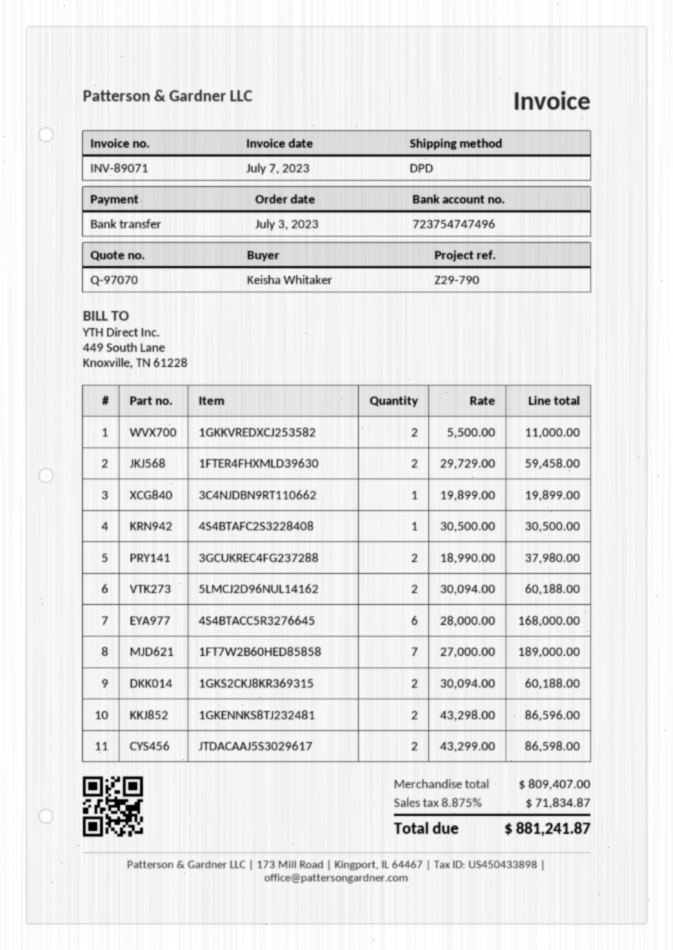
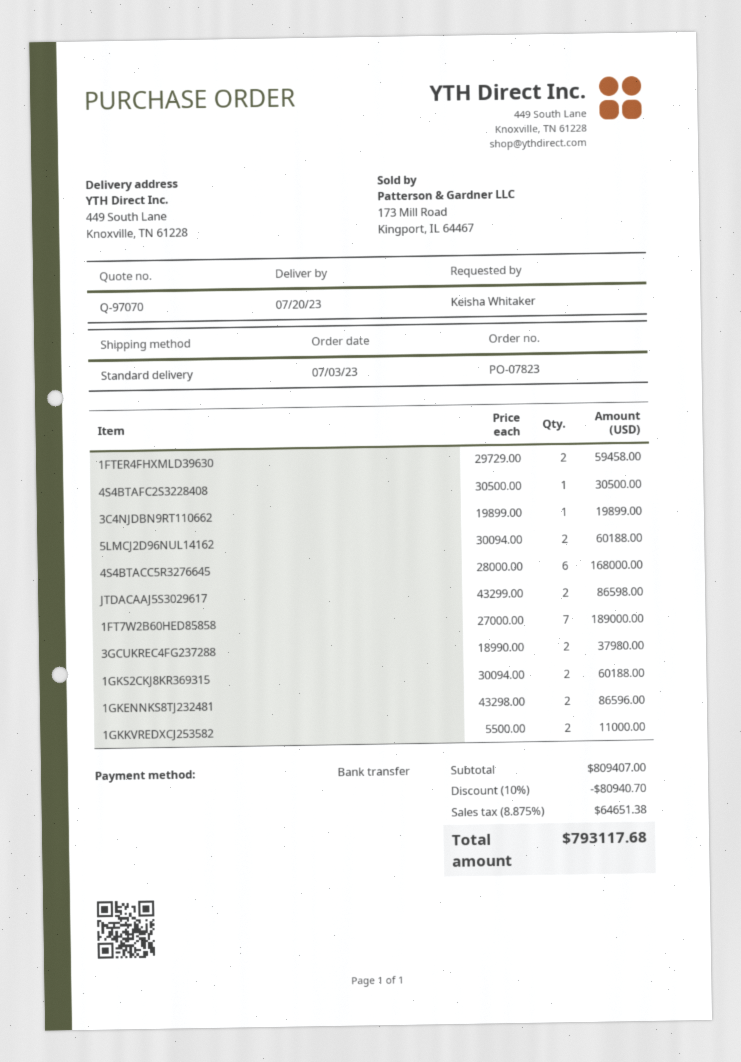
shipping method: DPD -> standard
discount: none -> 10% = 80940.70
tax: 8.875% = 71834.87 -> 8.875% = 64651.38
total: 881241.87 -> 793117.68

